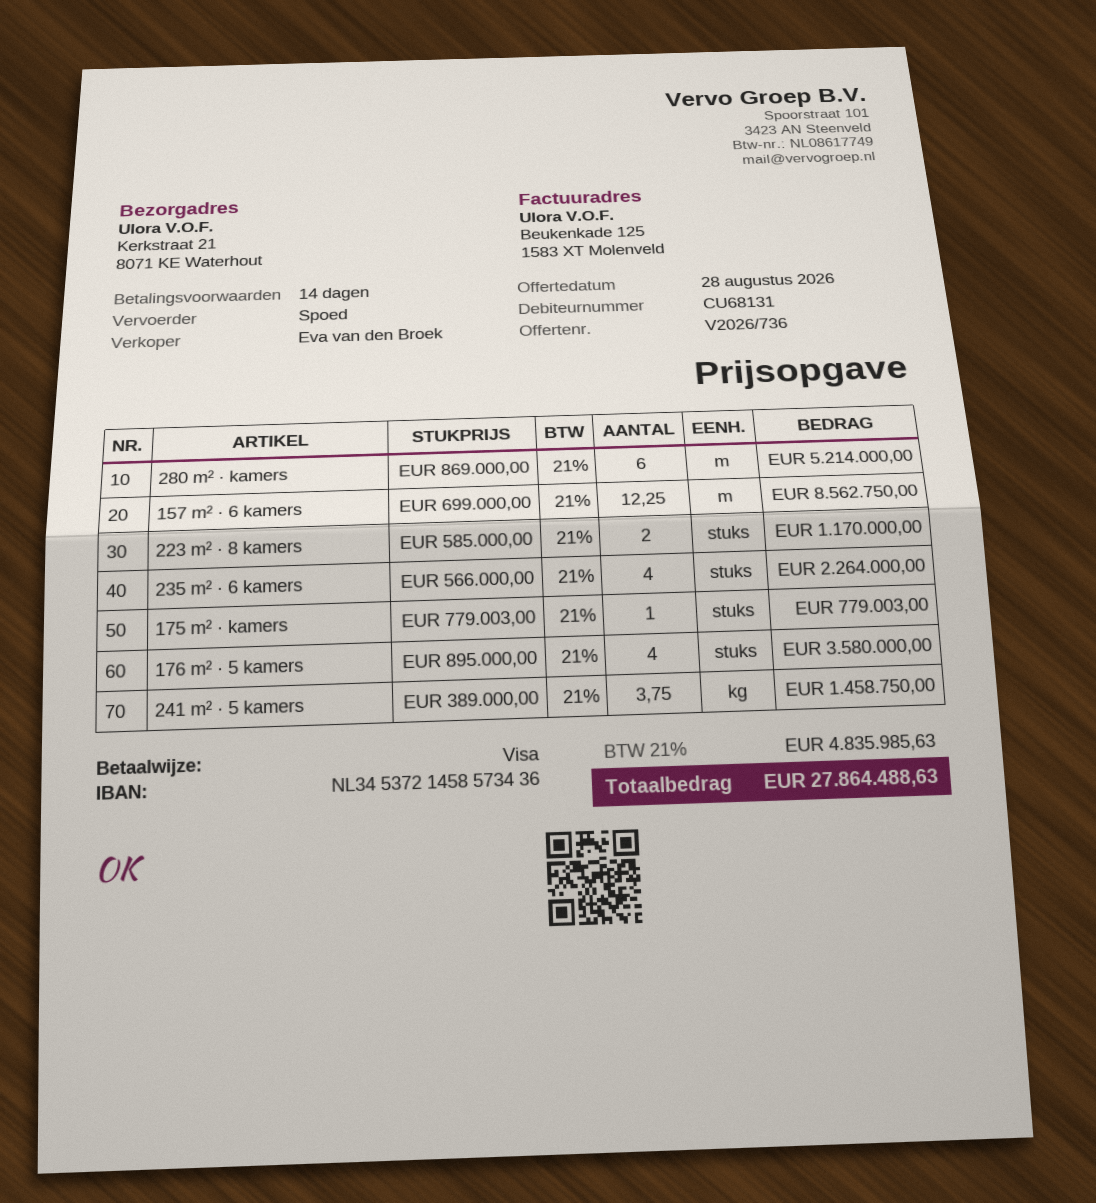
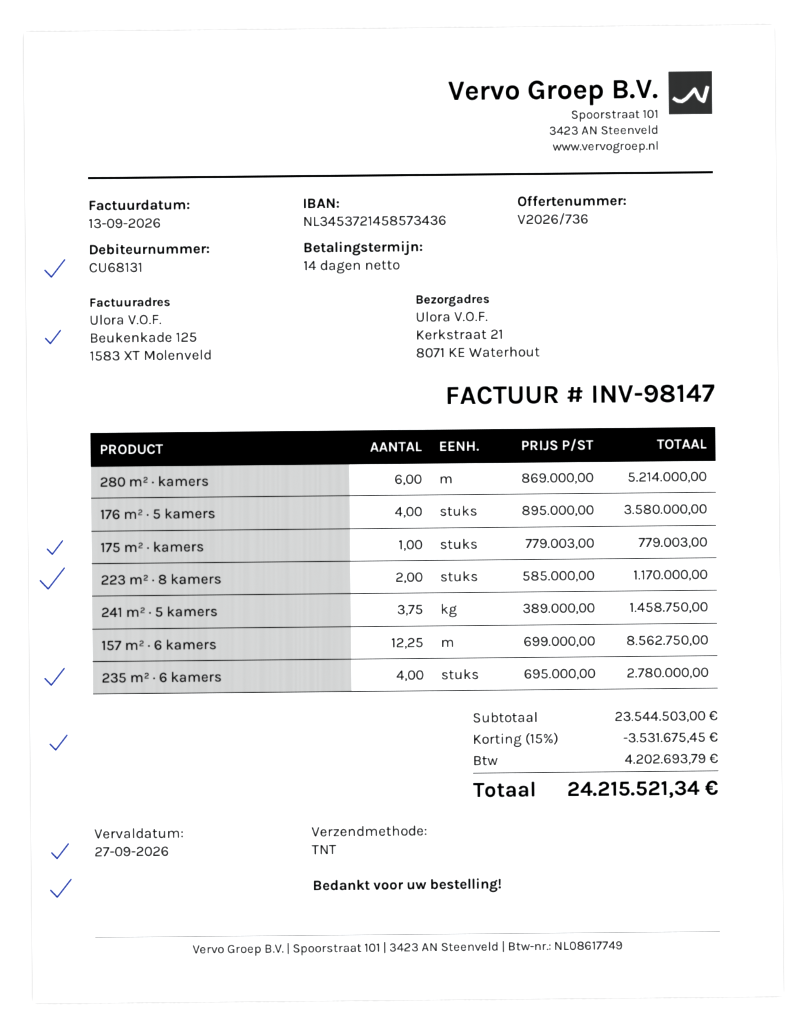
shipping method: express -> TNT
235 m² · 6 kamers: 4 x 566000.00 = 2264000.00 -> 4 x 695000.00 = 2780000.00
discount: none -> 15% = 3531675.45
tax: 4835985.63 -> 4202693.79
total: 27864488.63 -> 24215521.34

